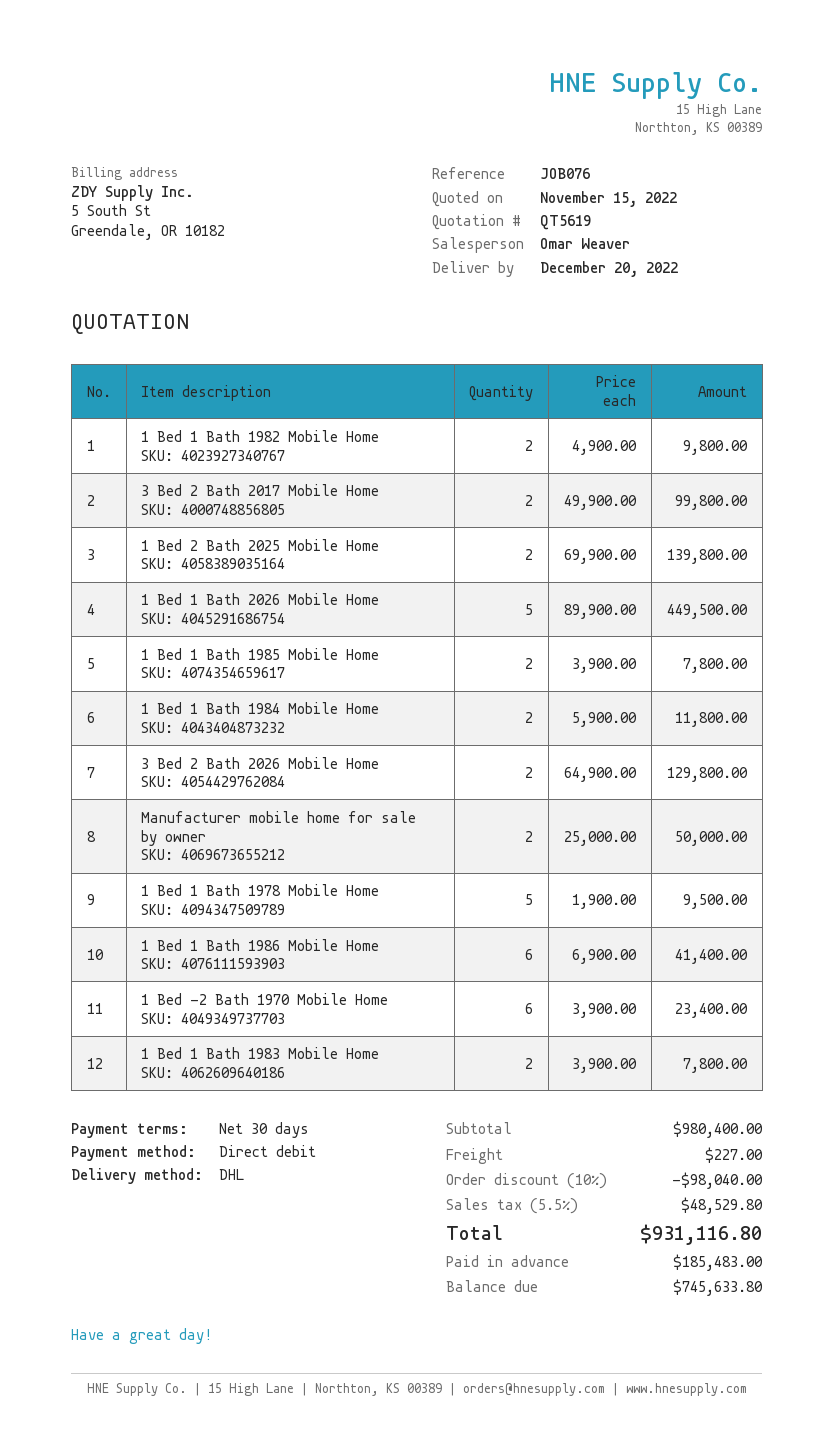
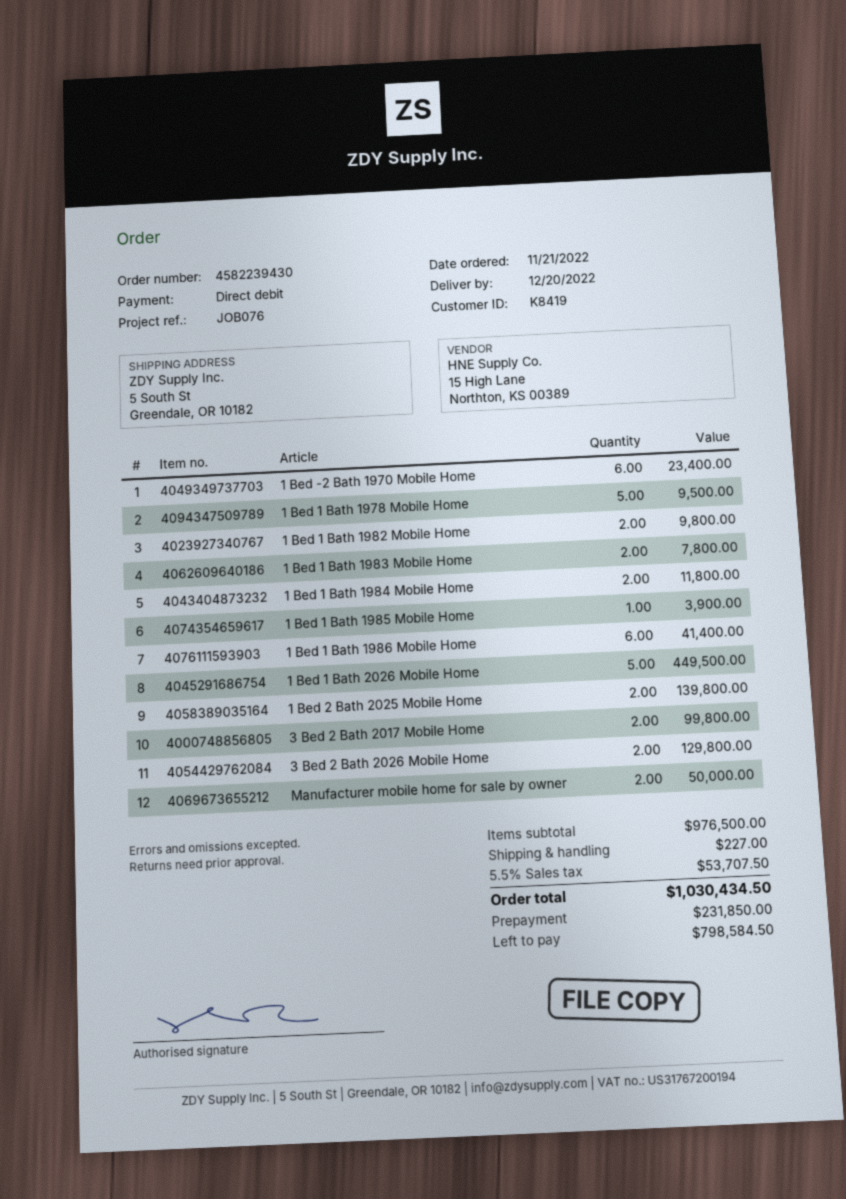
1 Bed 1 Bath 1985 Mobile Home: 2 for 7800.00 -> 1 for 3900.00
subtotal: 980400.00 -> 976500.00
discount: 10% = 98040.00 -> none
tax: 5.5% = 48529.80 -> 5.5% = 53707.50
total: 931116.80 -> 1030434.50
deposit: 185483.00 -> 231850.00
balance: 745633.80 -> 798584.50

